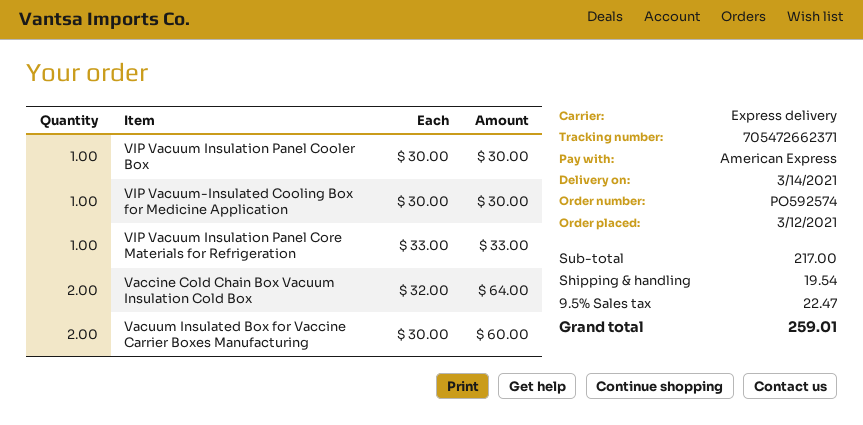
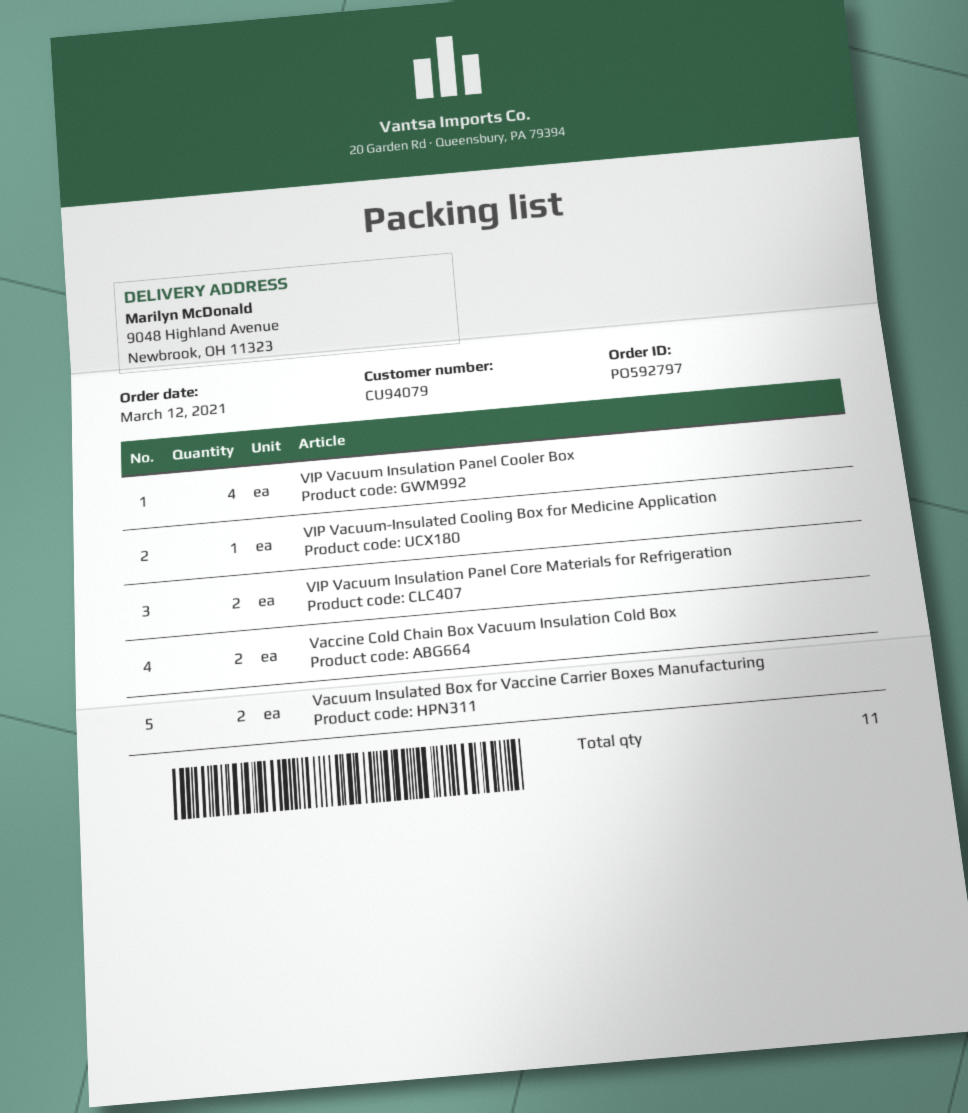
order number: PO592574 -> PO592797
VIP Vacuum Insulation Panel Cooler Box: 1 -> 4
VIP Vacuum Insulation Panel Core Materials for Refrigeration: 1 -> 2

